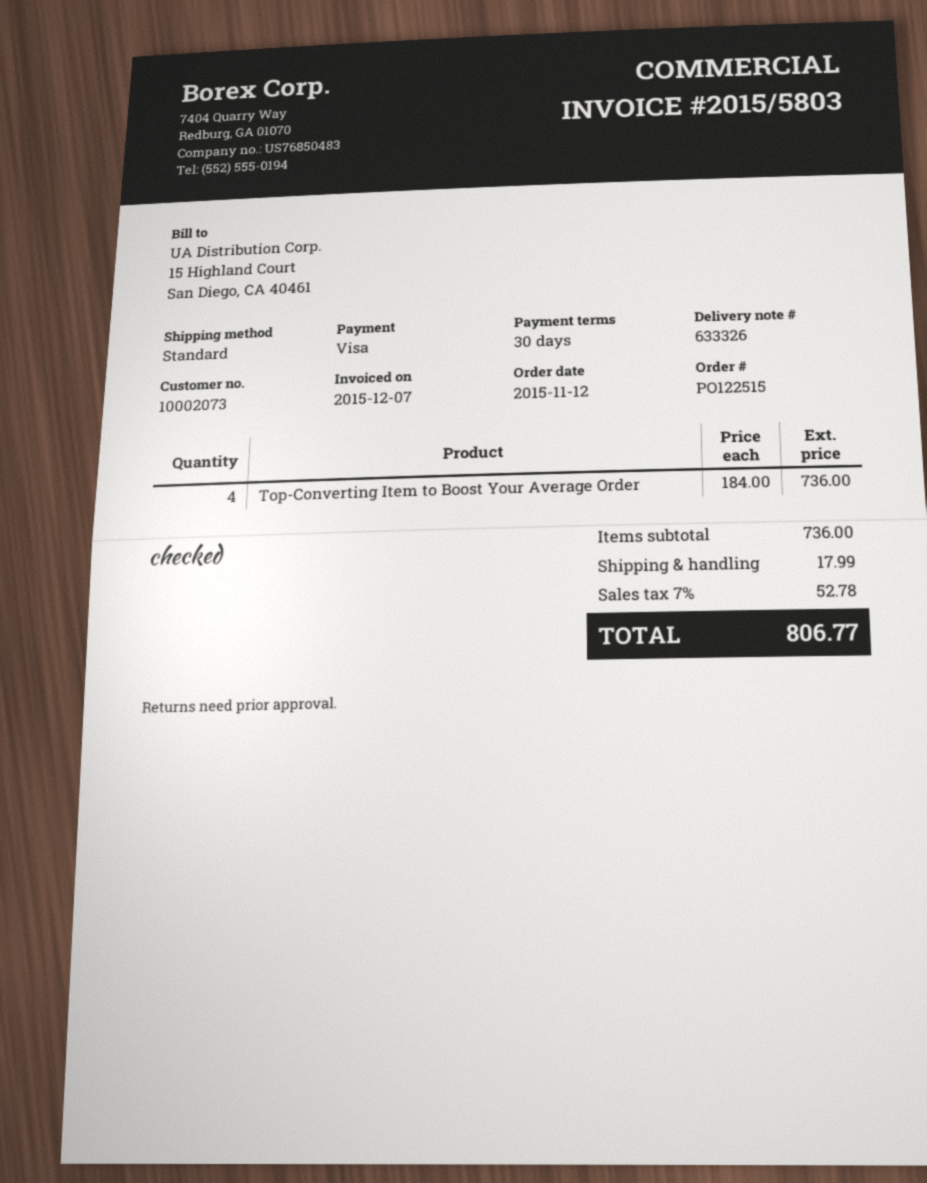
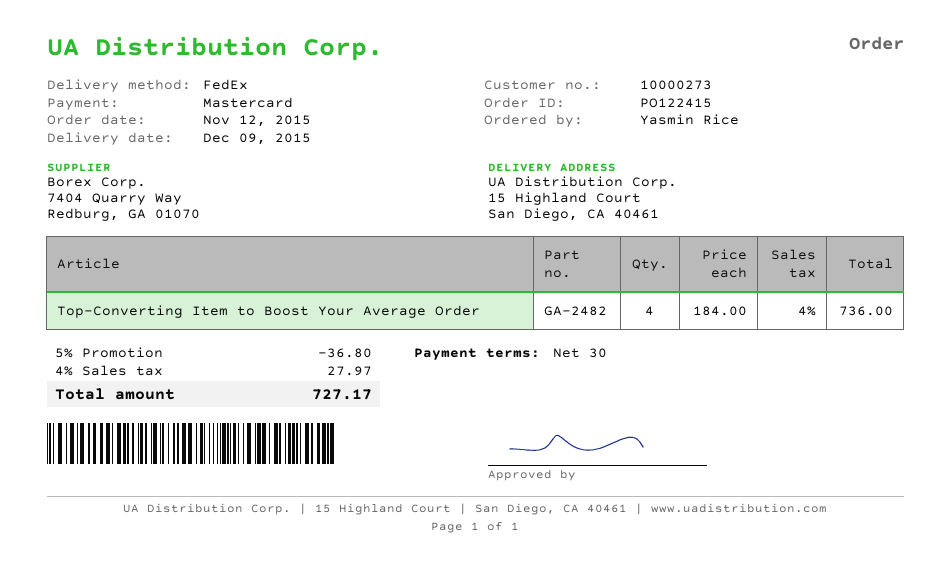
order number: PO122515 -> PO122415
customer number: 10002073 -> 10000273
payment method: Visa -> Mastercard
shipping method: standard -> FedEx
discount: none -> 5% = 36.80
shipping: 17.99 -> none
tax: 7% = 52.78 -> 4% = 27.97
total: 806.77 -> 727.17

